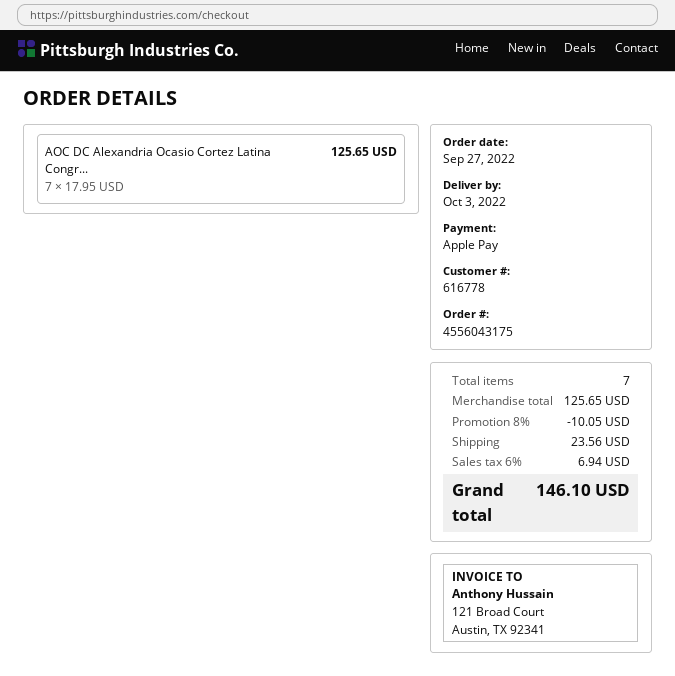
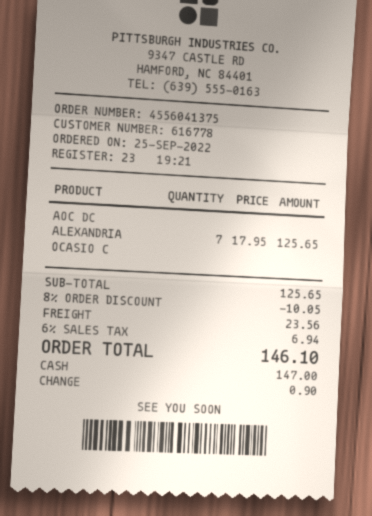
order number: 4556043175 -> 4556041375
order date: 2022-09-27 -> 2022-09-25
payment method: Apple Pay -> cash

